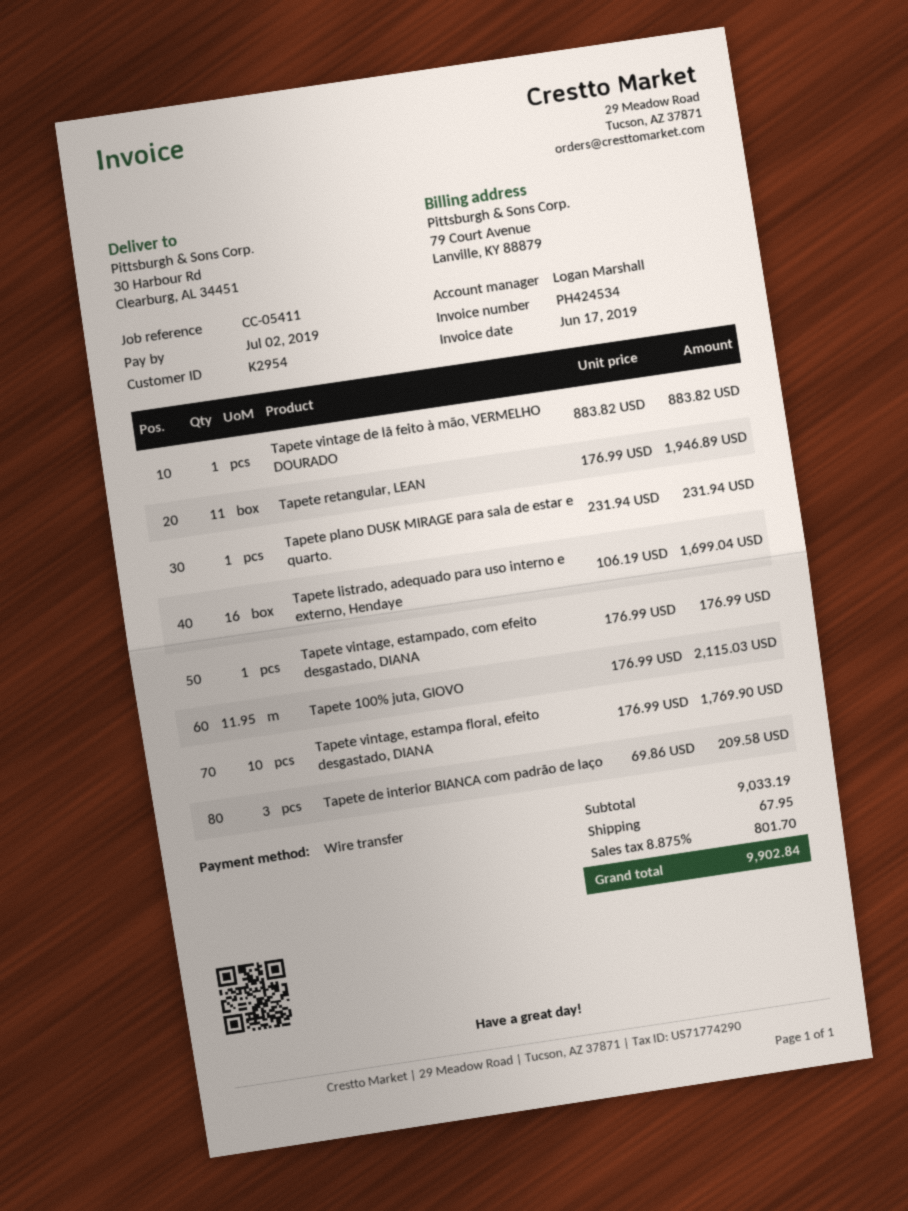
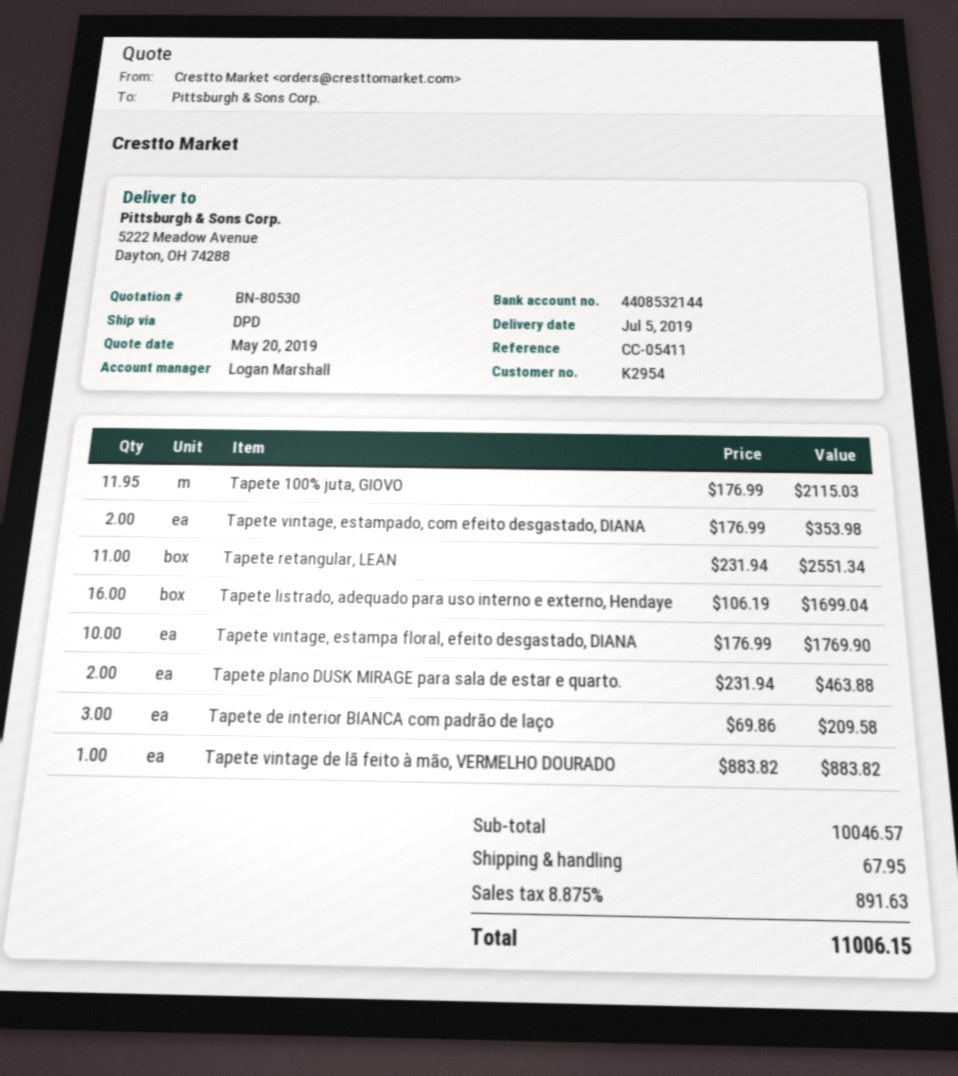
ship to: 30 Harbour Rd, Clearburg, AL 34451 -> 5222 Meadow Avenue, Dayton, OH 74288
Tapete retangular, LEAN: 11 x 176.99 = 1946.89 -> 11 x 231.94 = 2551.34
Tapete plano DUSK MIRAGE para sala de estar e quarto.: 1 x 231.94 = 231.94 -> 2 x 231.94 = 463.88
Tapete vintage, estampado, com efeito desgastado, DIANA: 1 x 176.99 = 176.99 -> 2 x 176.99 = 353.98
subtotal: 9033.19 -> 10046.57
tax: 8.875% = 801.70 -> 8.875% = 891.63
total: 9902.84 -> 11006.15

